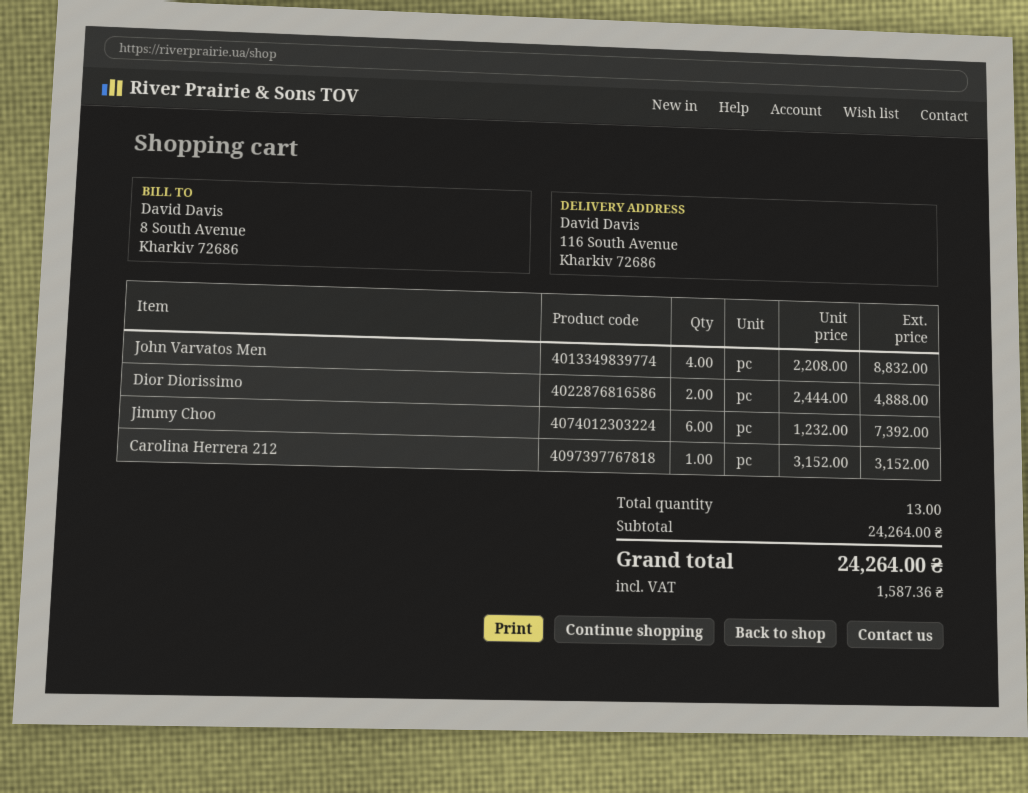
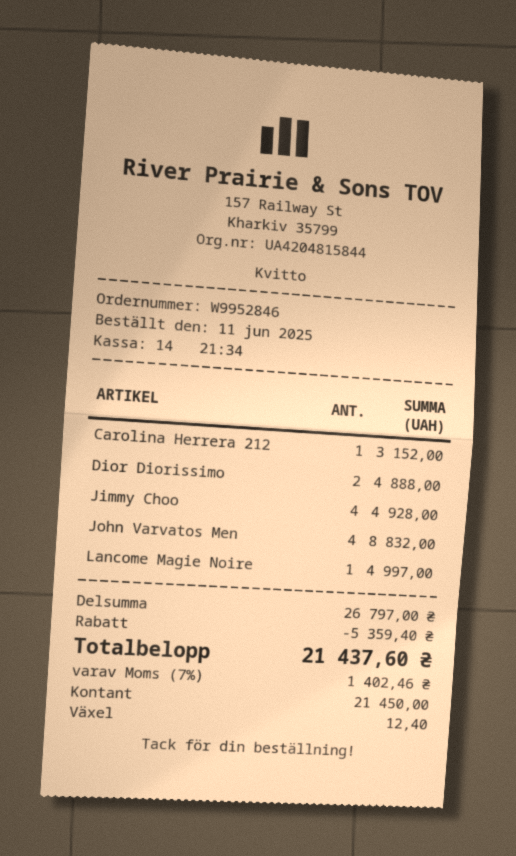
Jimmy Choo: 6 for 7392.00 -> 4 for 4928.00
Lancome Magie Noire: none -> 1 for 4997.00
subtotal: 24264.00 -> 26797.00
discount: none -> 5359.40
tax: 1587.36 -> 1402.46
total: 24264.00 -> 21437.60

